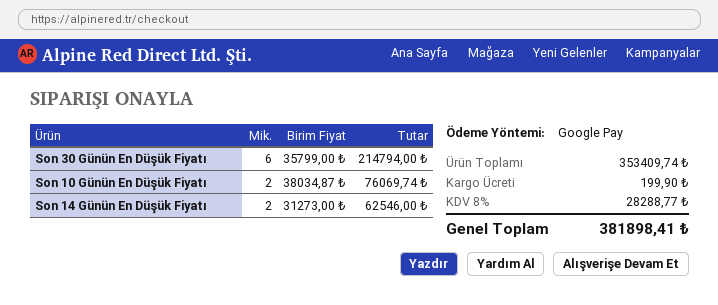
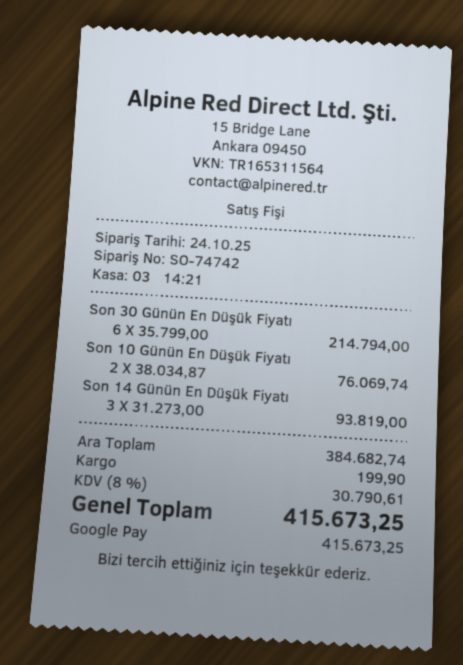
Son 14 Günün En Düşük Fiyatı: 2 x 31273.00 = 62546.00 -> 3 x 31273.00 = 93819.00
subtotal: 353409.74 -> 384682.74
tax: 8% = 28288.77 -> 8% = 30790.61
total: 381898.41 -> 415673.25

